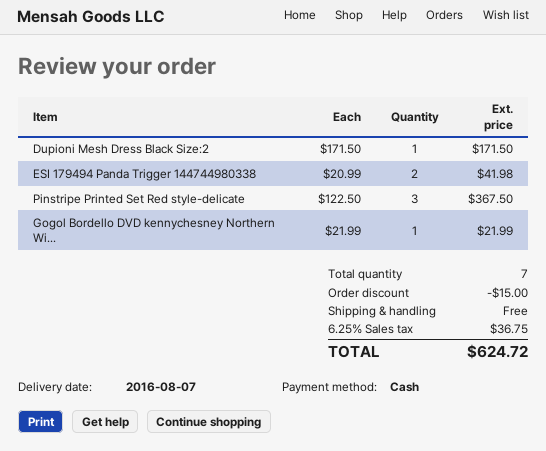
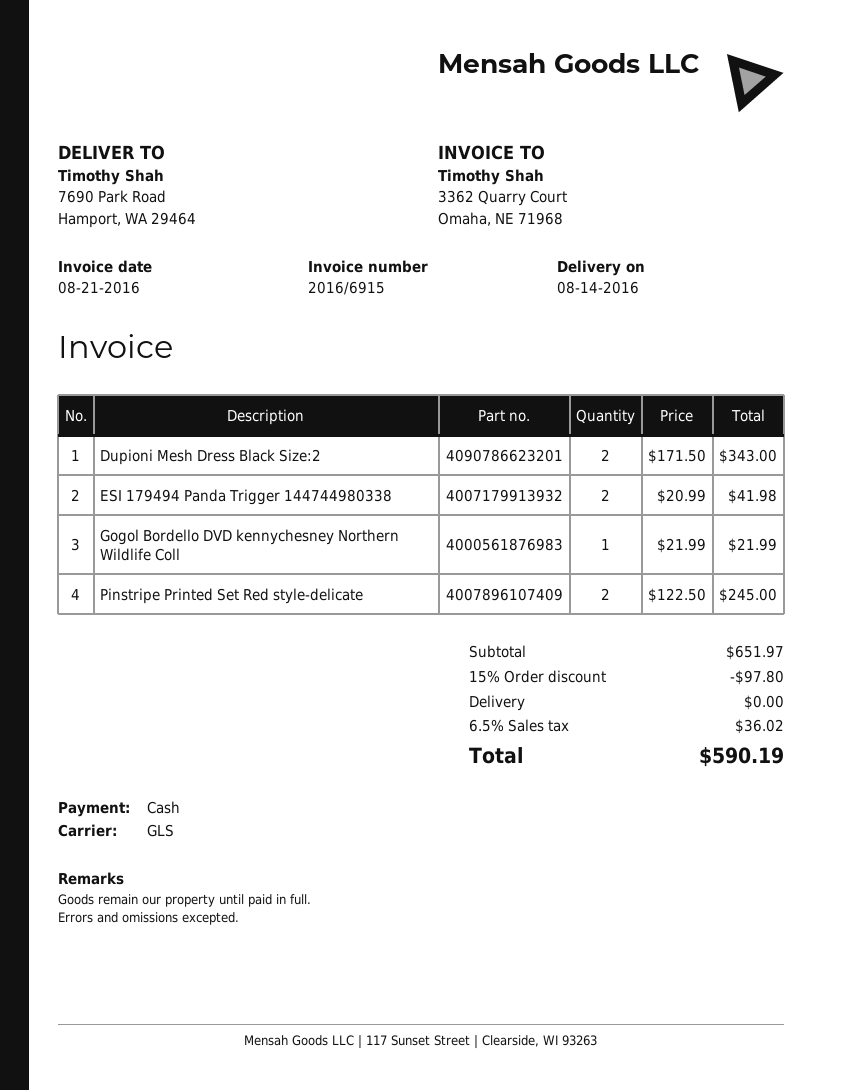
delivery date: 2016-08-07 -> 2016-08-14
Dupioni Mesh Dress Black Size:2: 1 x 171.50 = 171.50 -> 2 x 171.50 = 343.00
Pinstripe Printed Set Red style-delicate: 3 x 122.50 = 367.50 -> 2 x 122.50 = 245.00
discount: 15.00 -> 97.80
tax: 6.25% = 36.75 -> 6.5% = 36.02
total: 624.72 -> 590.19

